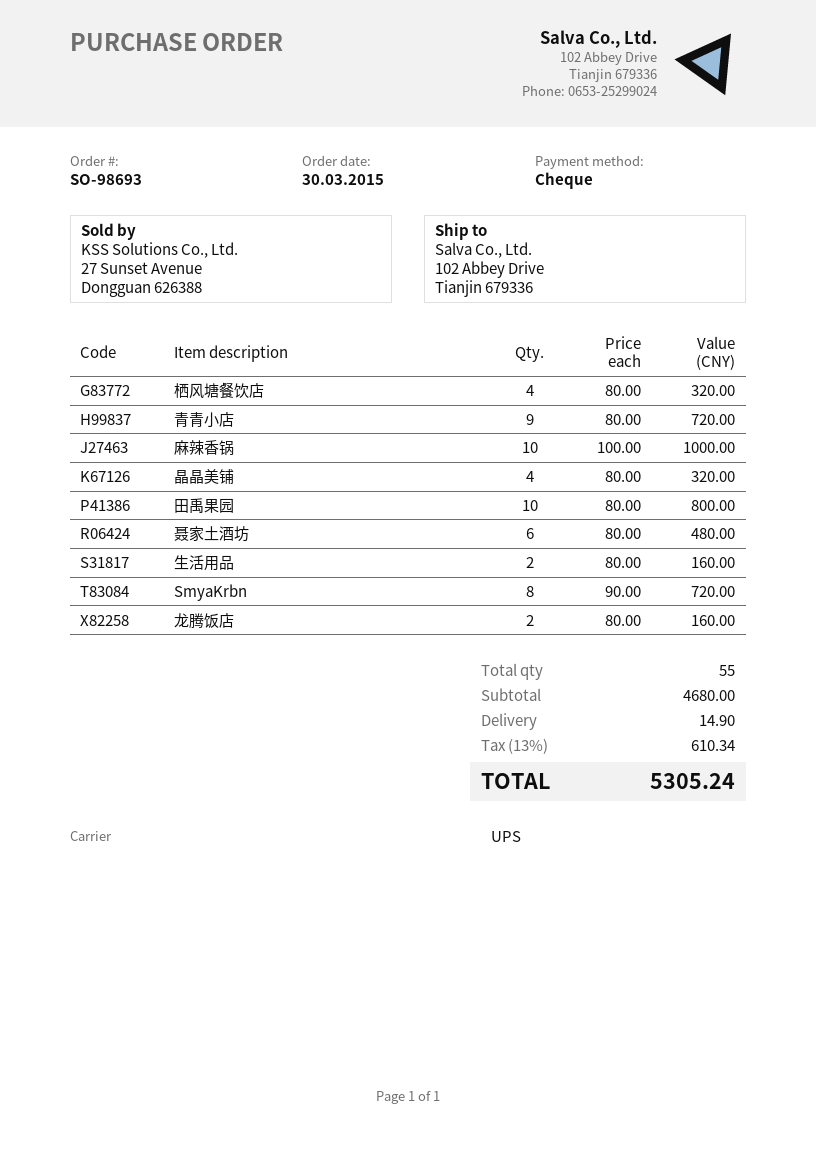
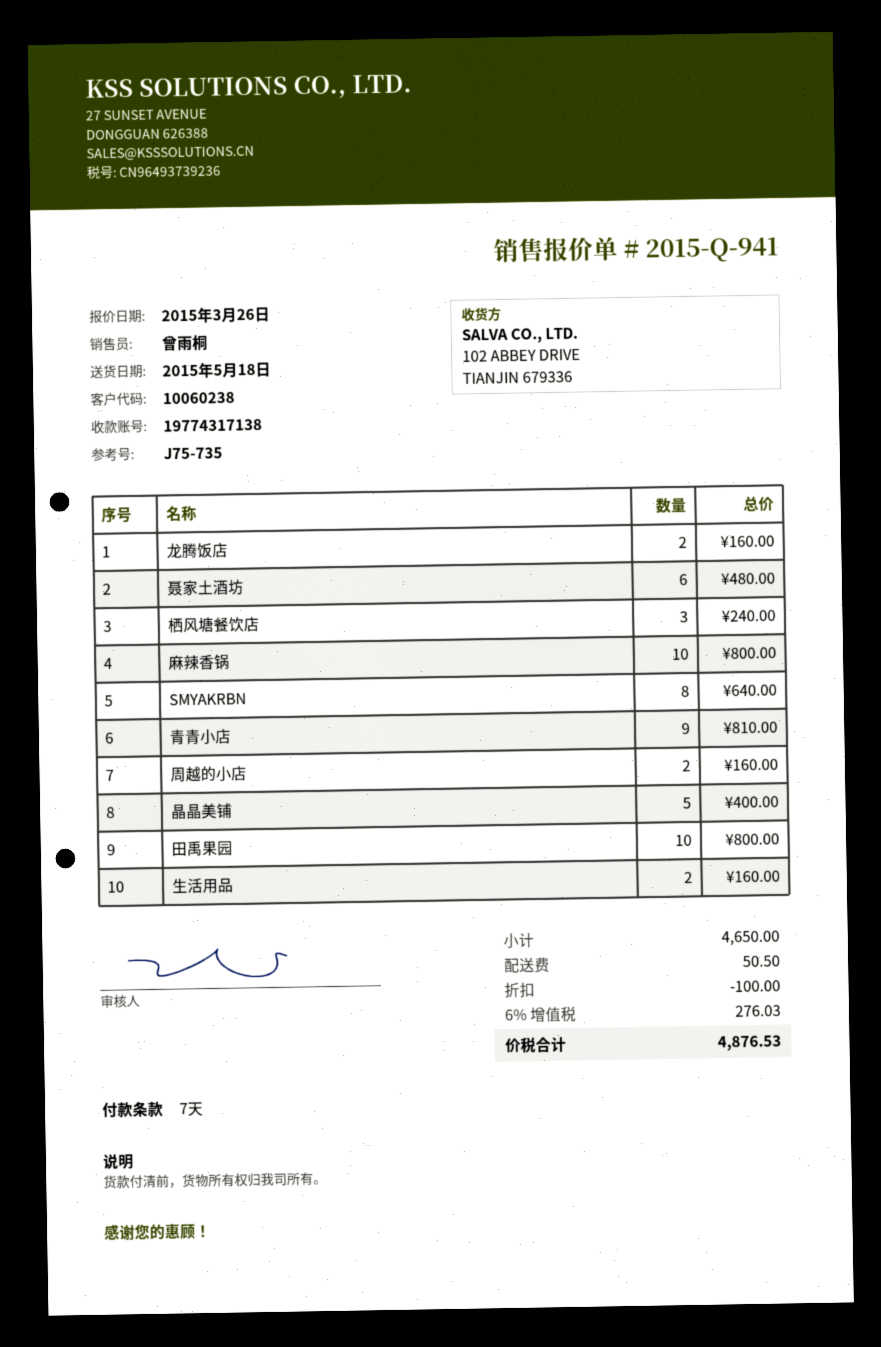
栖风塘餐饮店: 4 for 320.00 -> 3 for 240.00
青青小店: 9 for 720.00 -> 9 for 810.00
麻辣香锅: 10 for 1000.00 -> 10 for 800.00
晶晶美铺: 4 for 320.00 -> 5 for 400.00
SmyaKrbn: 8 for 720.00 -> 8 for 640.00
周越的小店: none -> 2 for 160.00
subtotal: 4680.00 -> 4650.00
discount: none -> 100.00
shipping: 14.90 -> 50.50
tax: 13% = 610.34 -> 6% = 276.03
total: 5305.24 -> 4876.53

